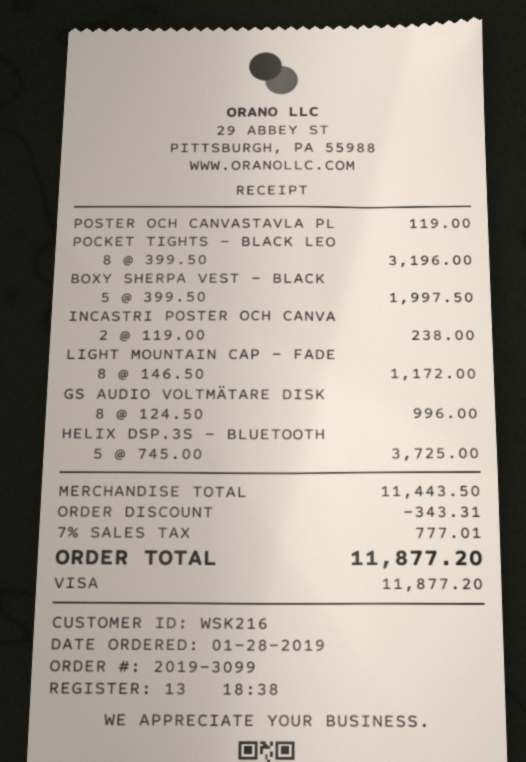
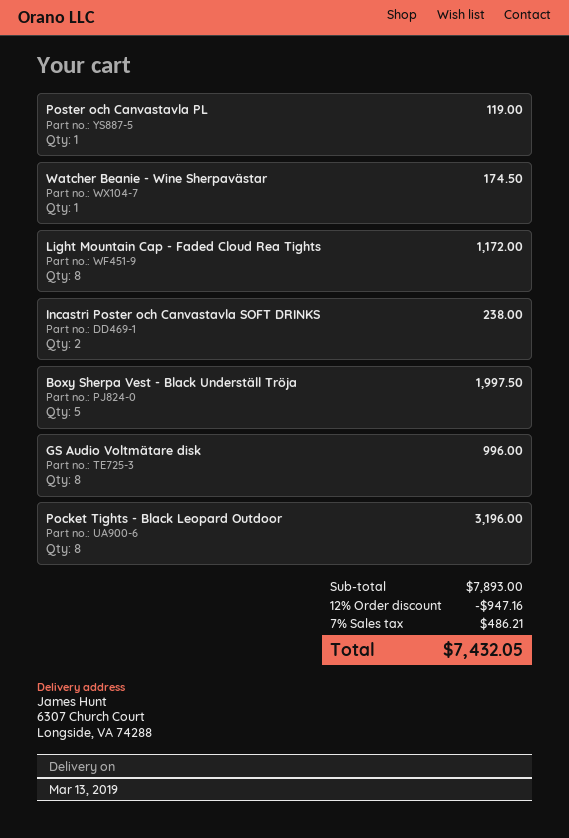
HELIX DSP.3S - BLUETOOTH: 5 for 3725.00 -> none
Watcher Beanie - Wine Sherpavästar: none -> 1 for 174.50
subtotal: 11443.50 -> 7893.00
discount: 343.31 -> 947.16
tax: 7% = 777.01 -> 7% = 486.21
total: 11877.20 -> 7432.05

